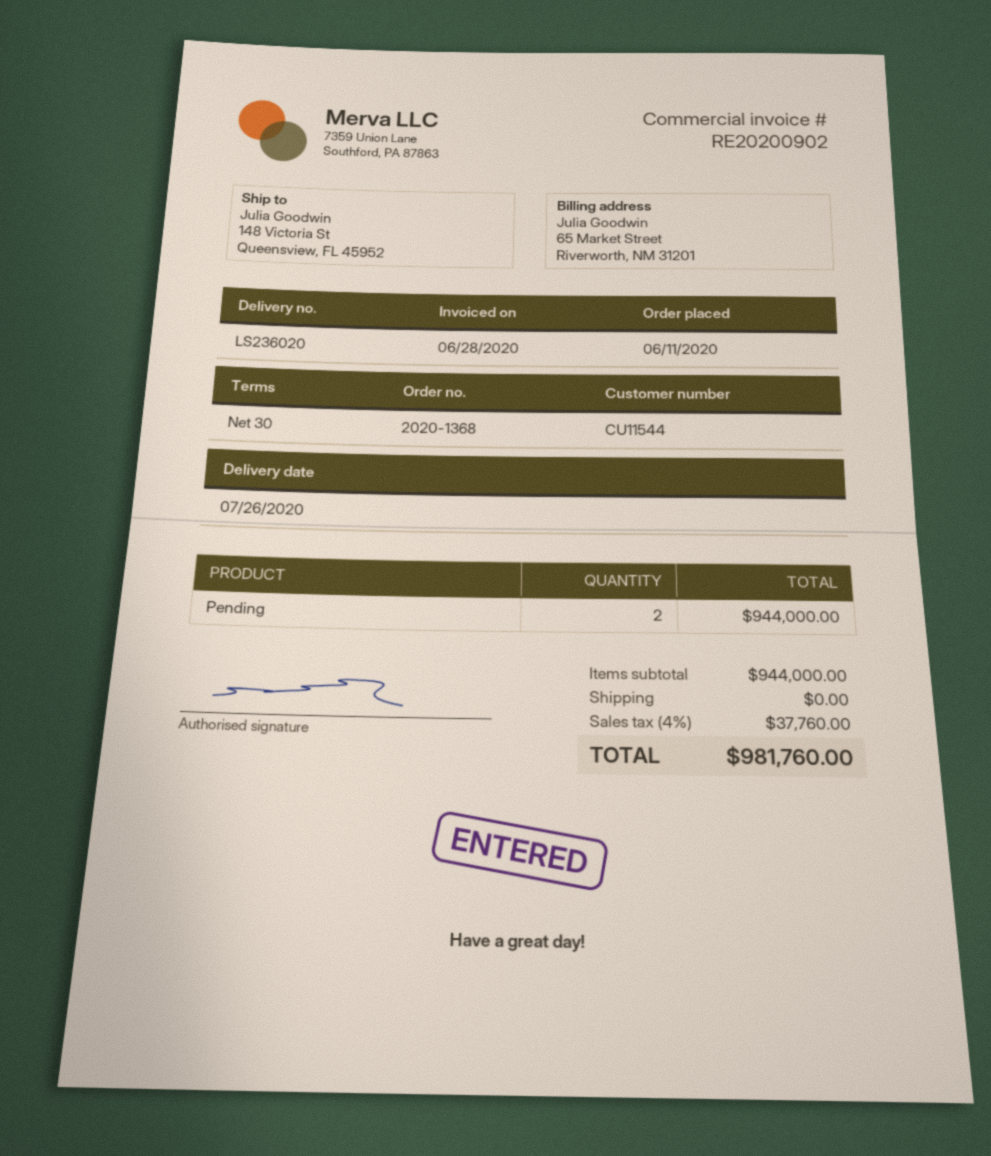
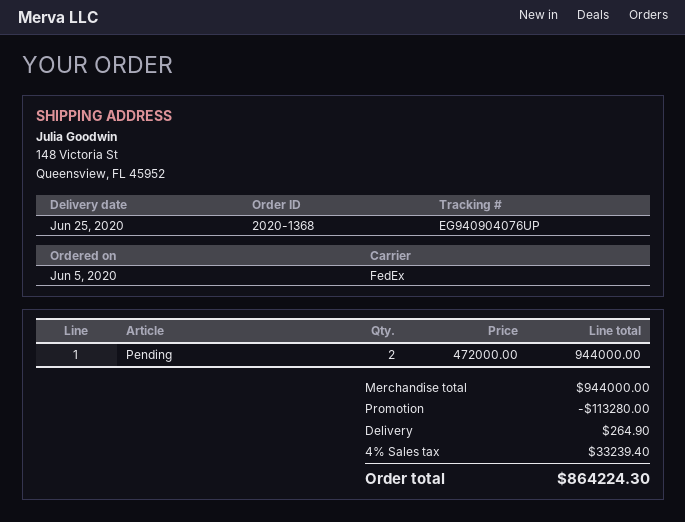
order date: 2020-06-11 -> 2020-06-05
delivery date: 2020-07-26 -> 2020-06-25
discount: none -> 113280.00
shipping: 0.00 -> 264.90
tax: 4% = 37760.00 -> 4% = 33239.40
total: 981760.00 -> 864224.30

